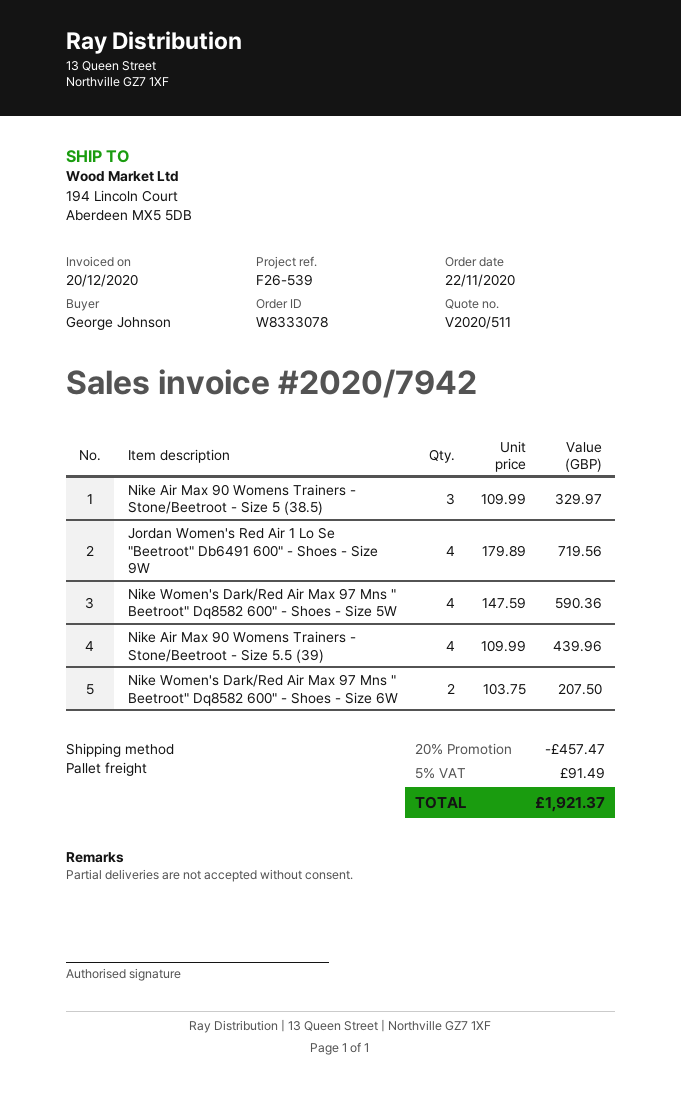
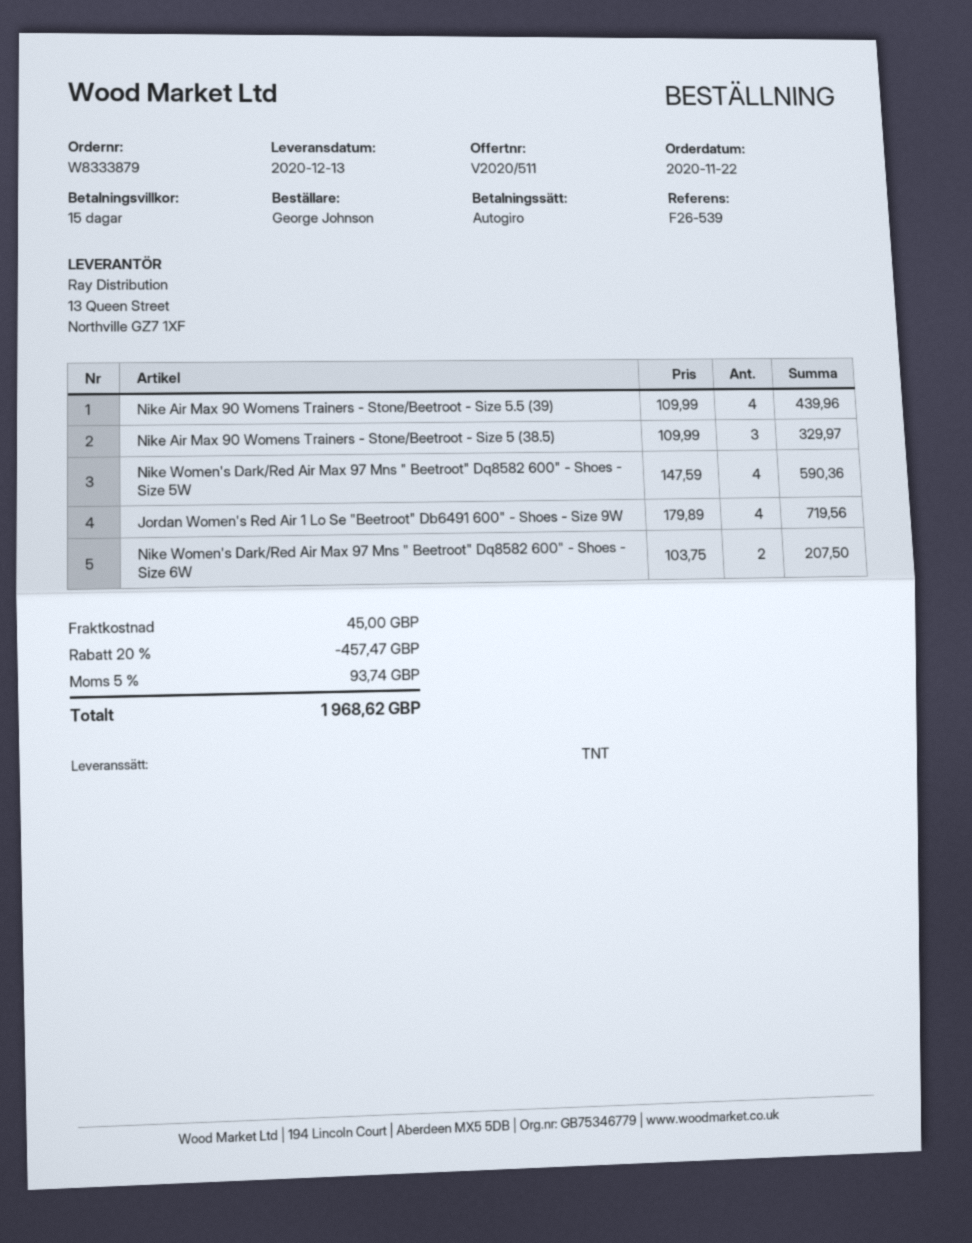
order number: W8333078 -> W8333879
shipping method: pallet freight -> TNT
shipping: none -> 45.00
tax: 5% = 91.49 -> 5% = 93.74
total: 1921.37 -> 1968.62

